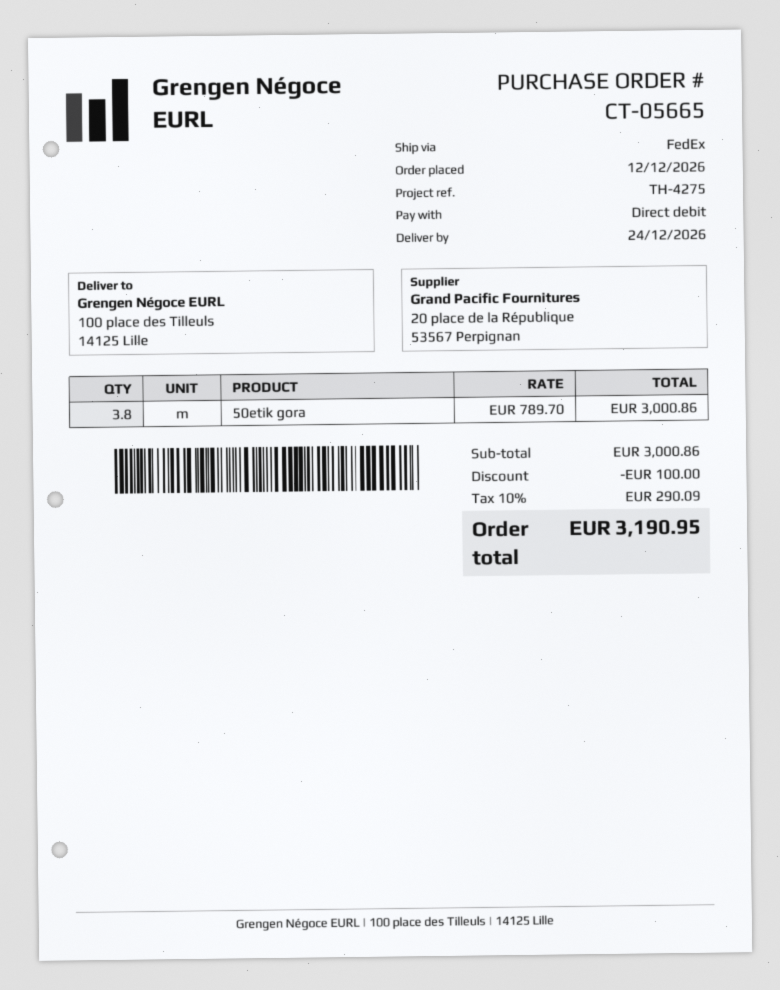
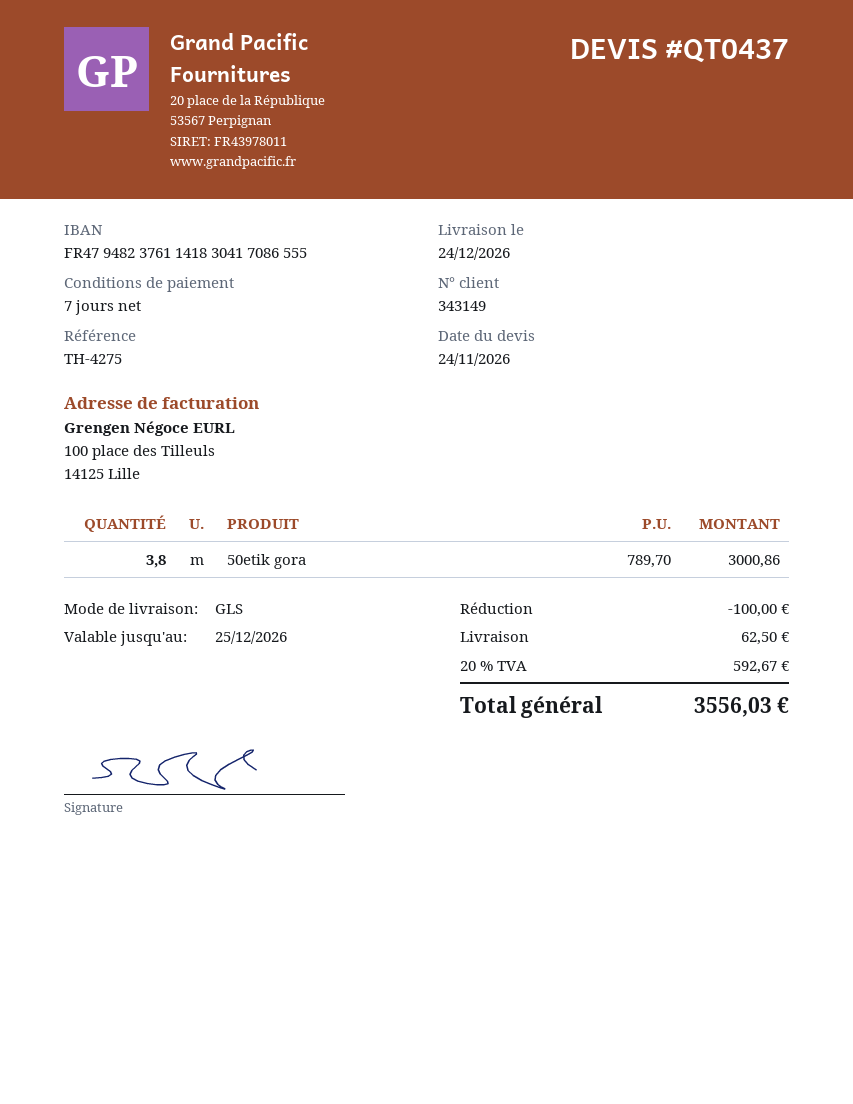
shipping method: FedEx -> GLS
shipping: none -> 62.50
tax: 10% = 290.09 -> 20% = 592.67
total: 3190.95 -> 3556.03

